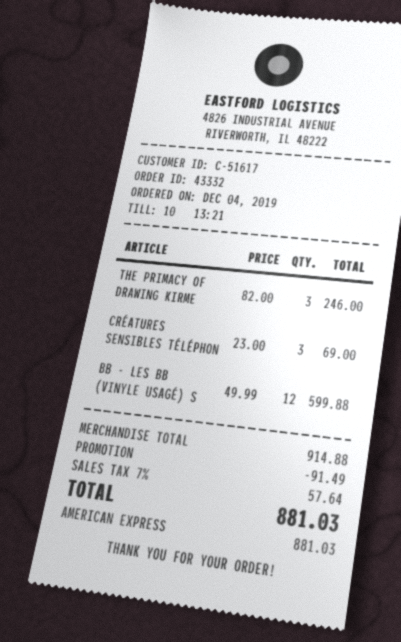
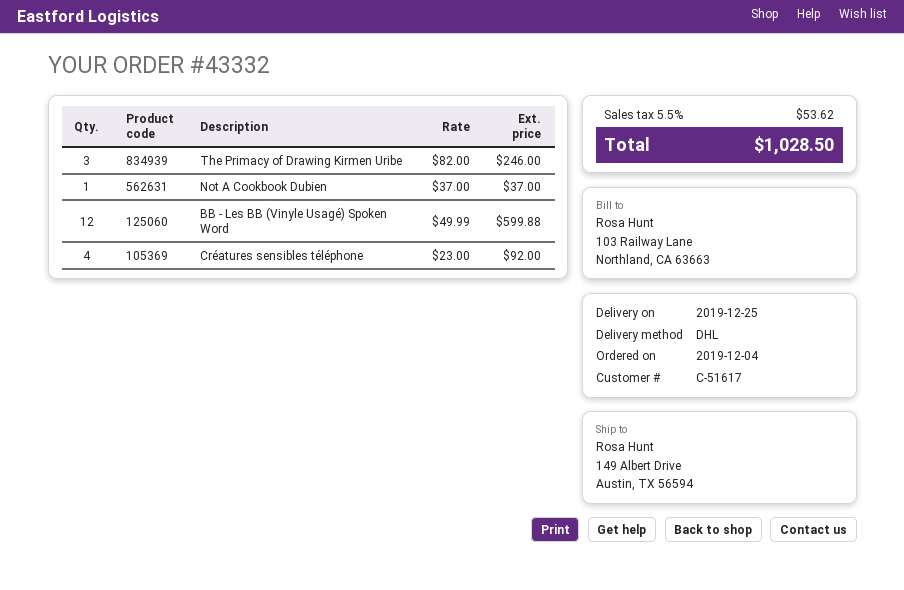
CRÉATURES SENSIBLES TÉLÉPHON: 3 x 23.00 = 69.00 -> 4 x 23.00 = 92.00
Not A Cookbook Dubien: none -> 1 x 37.00 = 37.00
discount: 91.49 -> none
tax: 7% = 57.64 -> 5.5% = 53.62
total: 881.03 -> 1028.50

